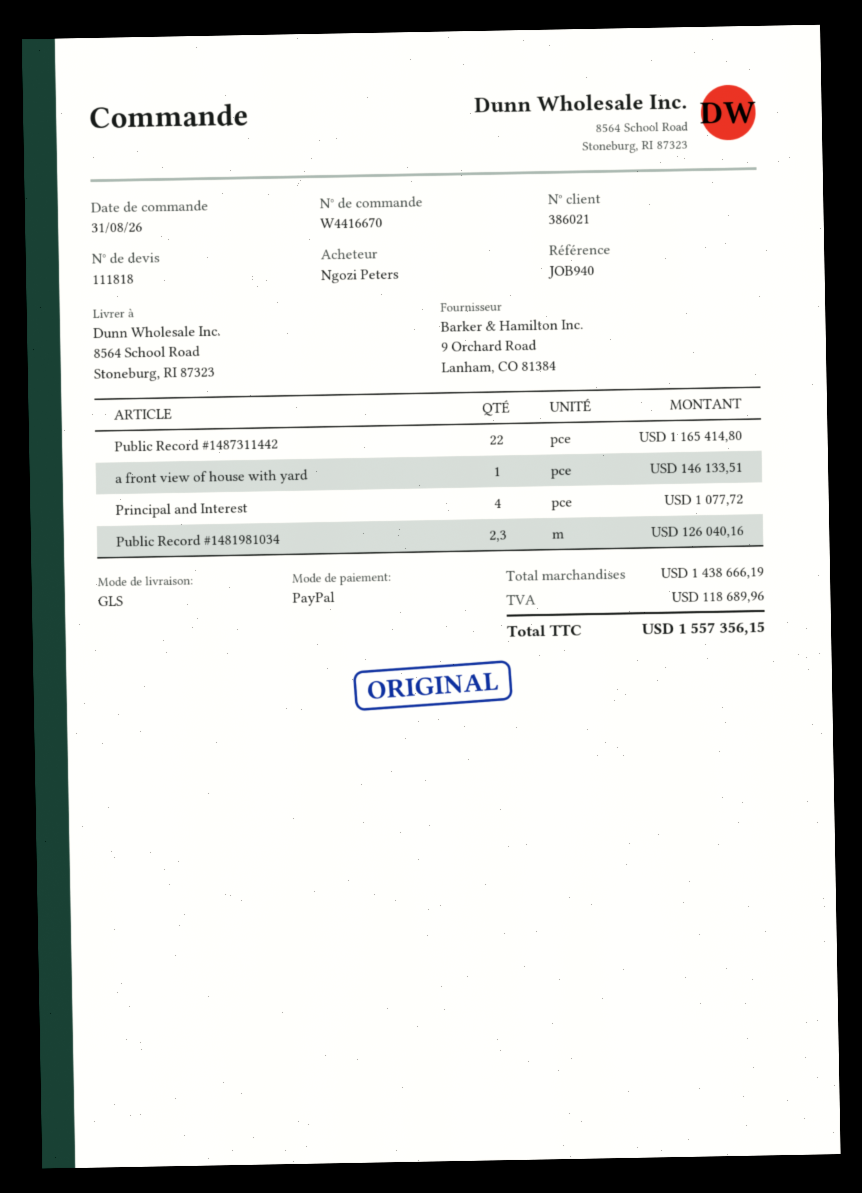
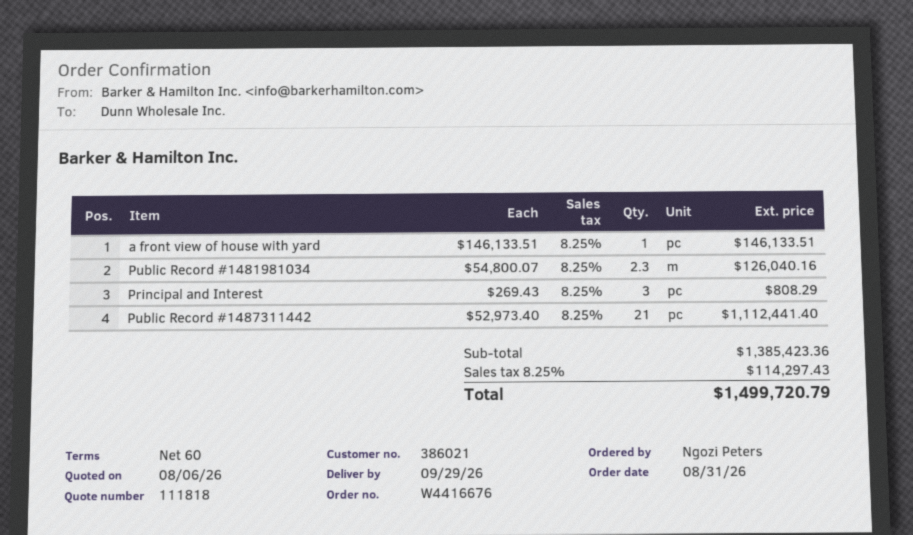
order number: W4416670 -> W4416676
Public Record #1487311442: 22 for 1165414.80 -> 21 for 1112441.40
Principal and Interest: 4 for 1077.72 -> 3 for 808.29
subtotal: 1438666.19 -> 1385423.36
tax: 118689.96 -> 114297.43
total: 1557356.15 -> 1499720.79

